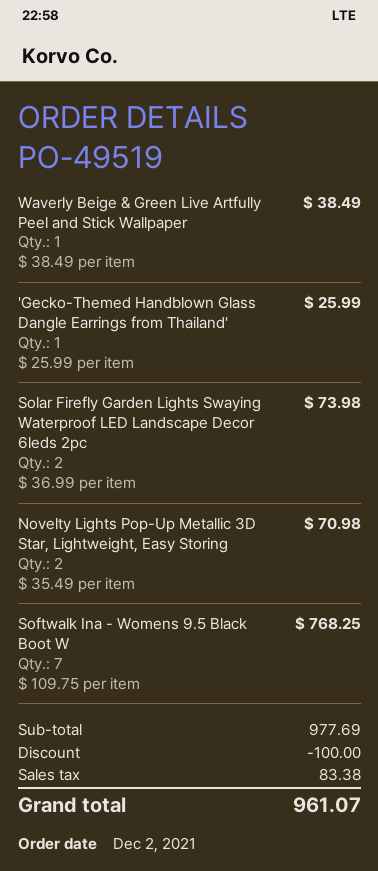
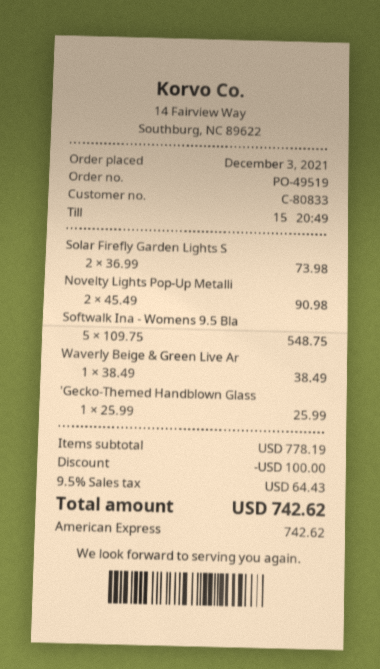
order date: 2021-12-02 -> 2021-12-03
Novelty Lights Pop-Up Metallic 3D Star, Lightweight, Easy Storing: 2 x 35.49 = 70.98 -> 2 x 45.49 = 90.98
Softwalk Ina - Womens 9.5 Black Boot W: 7 x 109.75 = 768.25 -> 5 x 109.75 = 548.75
subtotal: 977.69 -> 778.19
tax: 83.38 -> 64.43
total: 961.07 -> 742.62

